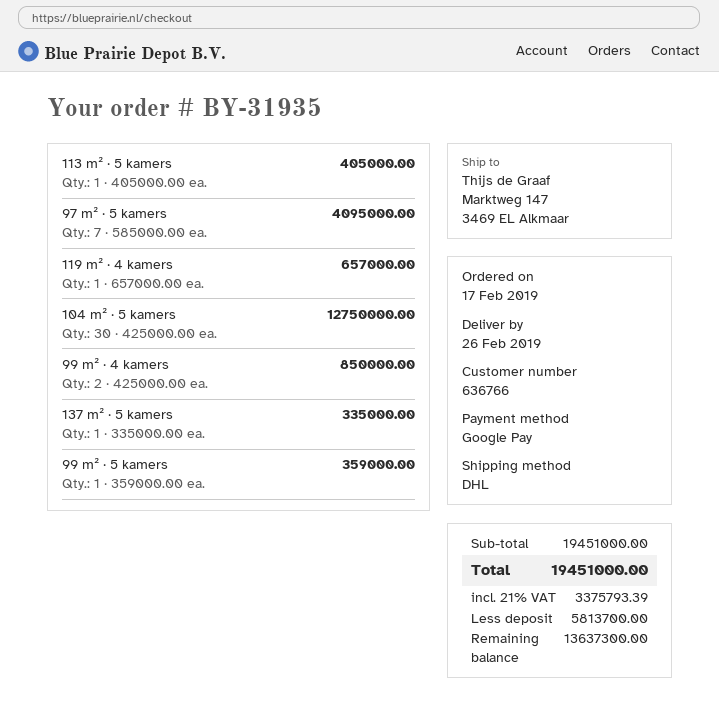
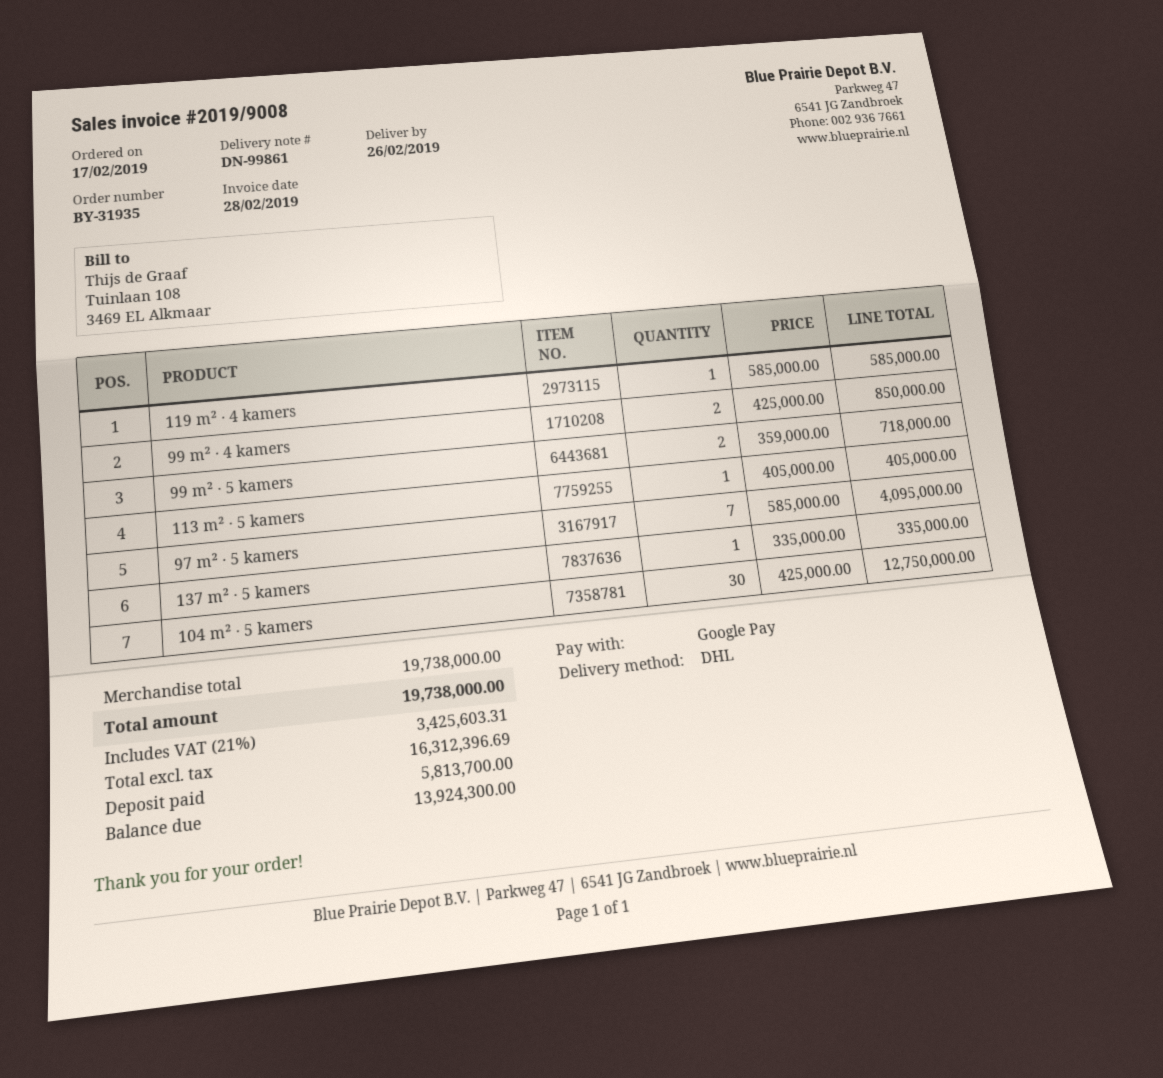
119 m² · 4 kamers: 1 x 657000.00 = 657000.00 -> 1 x 585000.00 = 585000.00
99 m² · 5 kamers: 1 x 359000.00 = 359000.00 -> 2 x 359000.00 = 718000.00
subtotal: 19451000.00 -> 19738000.00
tax: 21% = 3375793.39 -> 21% = 3425603.31
total: 19451000.00 -> 19738000.00
balance: 13637300.00 -> 13924300.00

